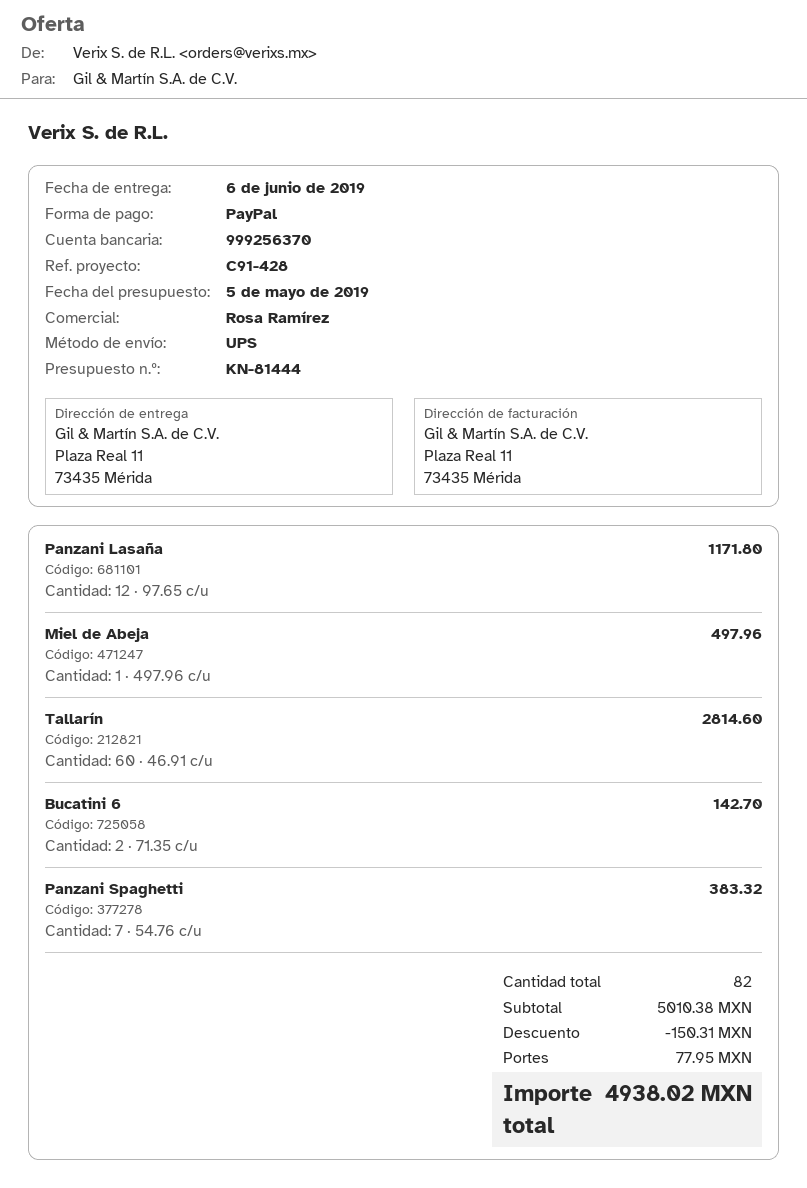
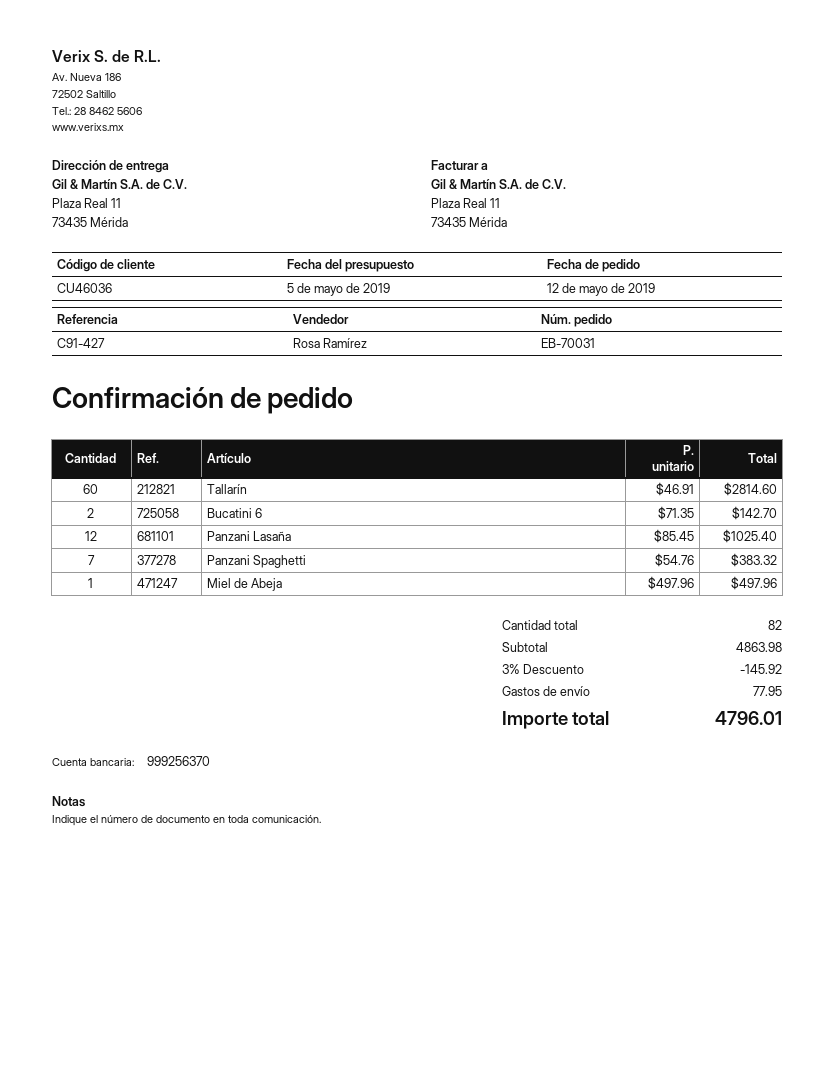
reference: C91-428 -> C91-427
Panzani Lasaña: 12 x 97.65 = 1171.80 -> 12 x 85.45 = 1025.40
subtotal: 5010.38 -> 4863.98
discount: 150.31 -> 145.92
total: 4938.02 -> 4796.01

